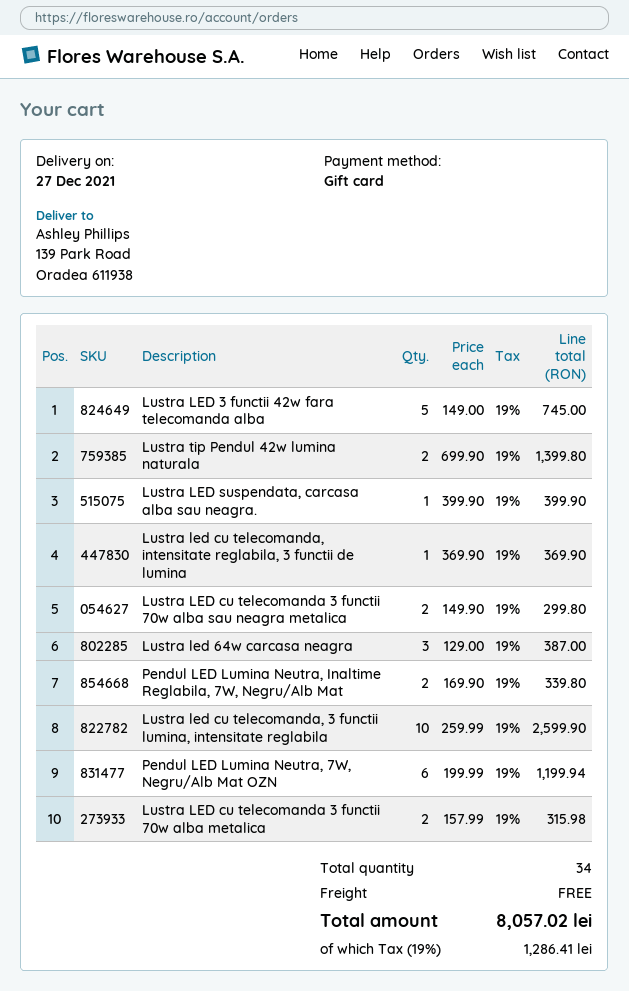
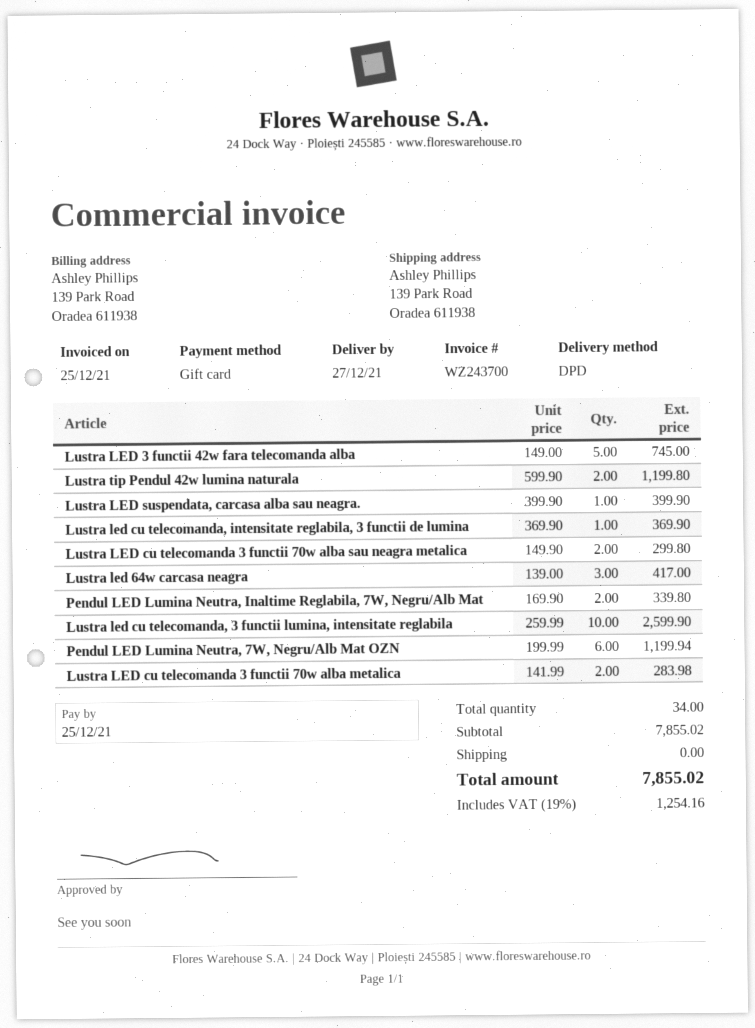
Lustra tip Pendul 42w lumina naturala: 2 x 699.90 = 1399.80 -> 2 x 599.90 = 1199.80
Lustra led 64w carcasa neagra: 3 x 129.00 = 387.00 -> 3 x 139.00 = 417.00
Lustra LED cu telecomanda 3 functii 70w alba metalica: 2 x 157.99 = 315.98 -> 2 x 141.99 = 283.98
tax: 19% = 1286.41 -> 19% = 1254.16
total: 8057.02 -> 7855.02

